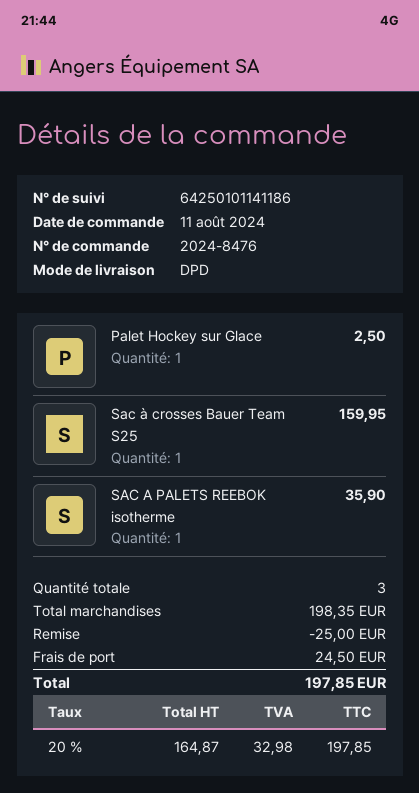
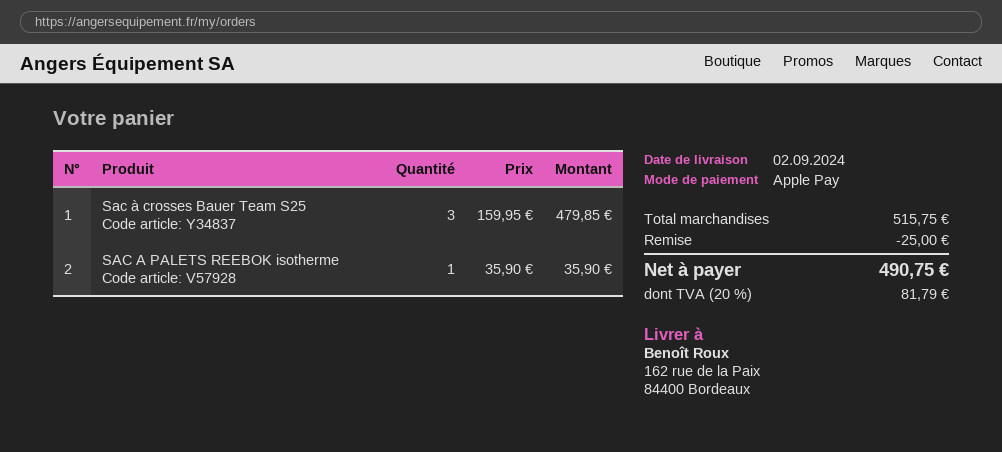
Palet Hockey sur Glace: 1 for 2.50 -> none
Sac à crosses Bauer Team S25: 1 for 159.95 -> 3 for 479.85
subtotal: 198.35 -> 515.75
shipping: 24.50 -> none
tax: 20% = 32.98 -> 20% = 81.79
total: 197.85 -> 490.75

